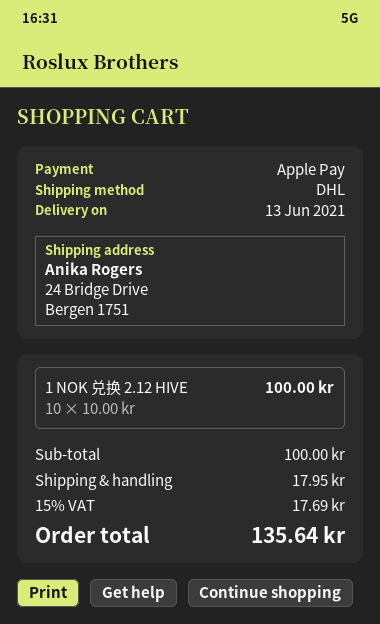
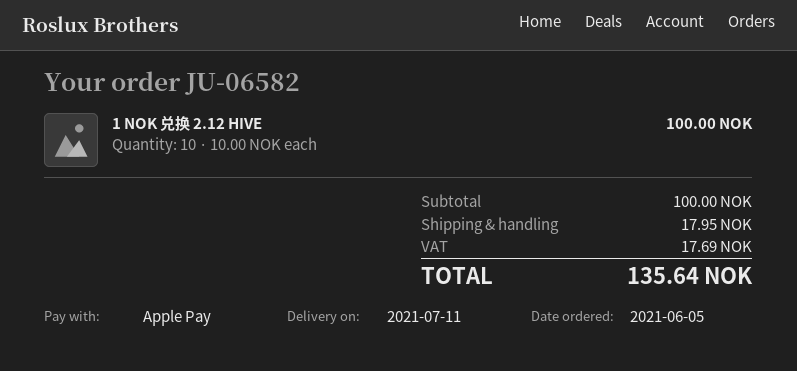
delivery date: 2021-06-13 -> 2021-07-11

